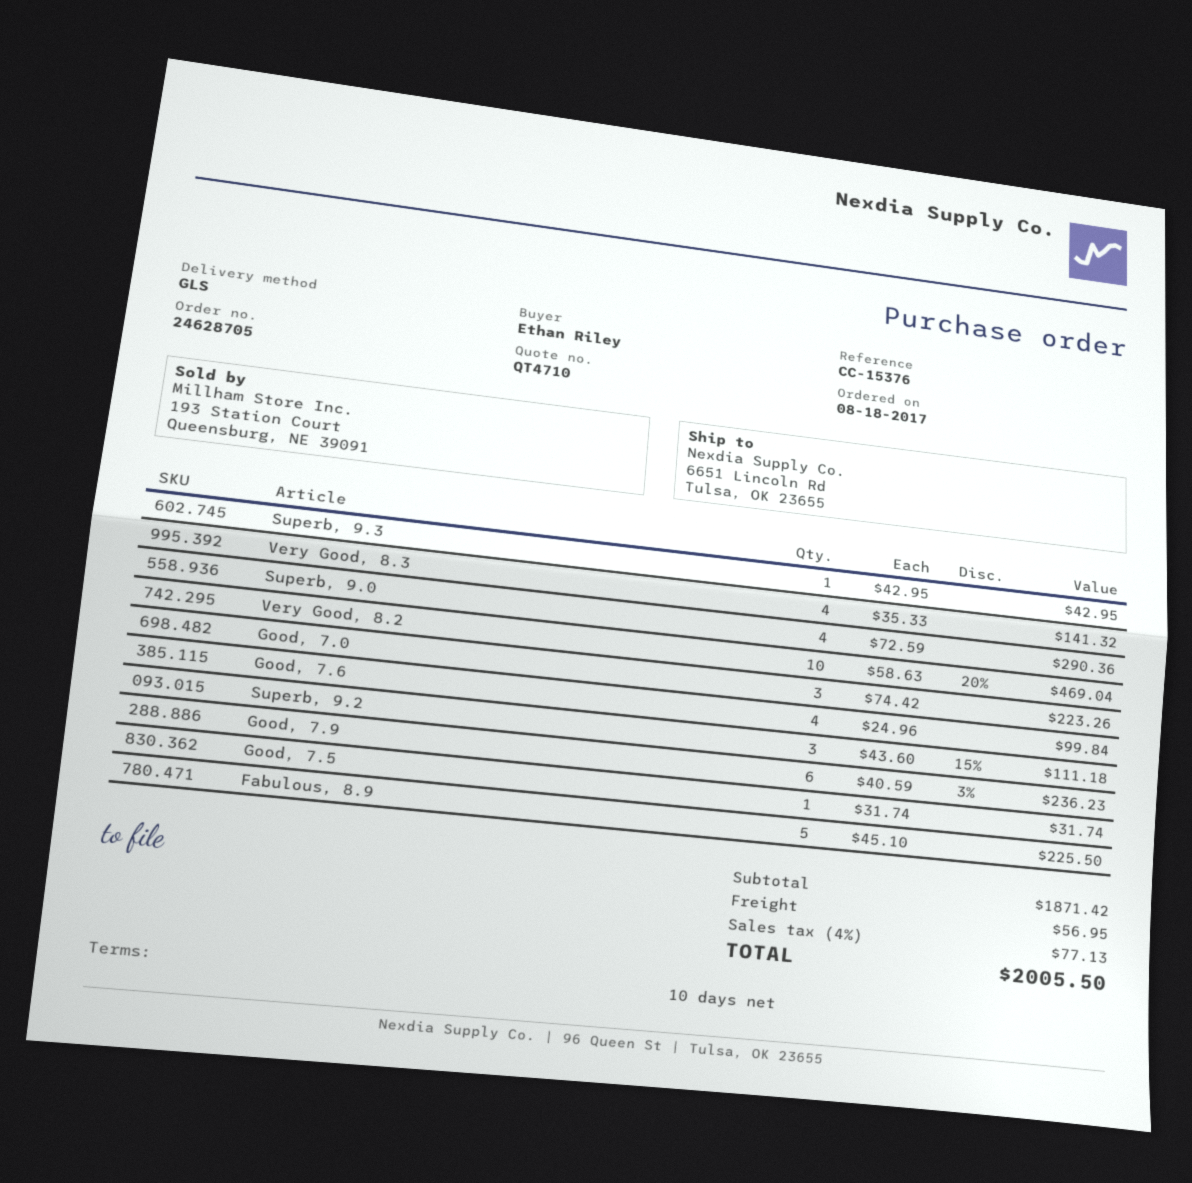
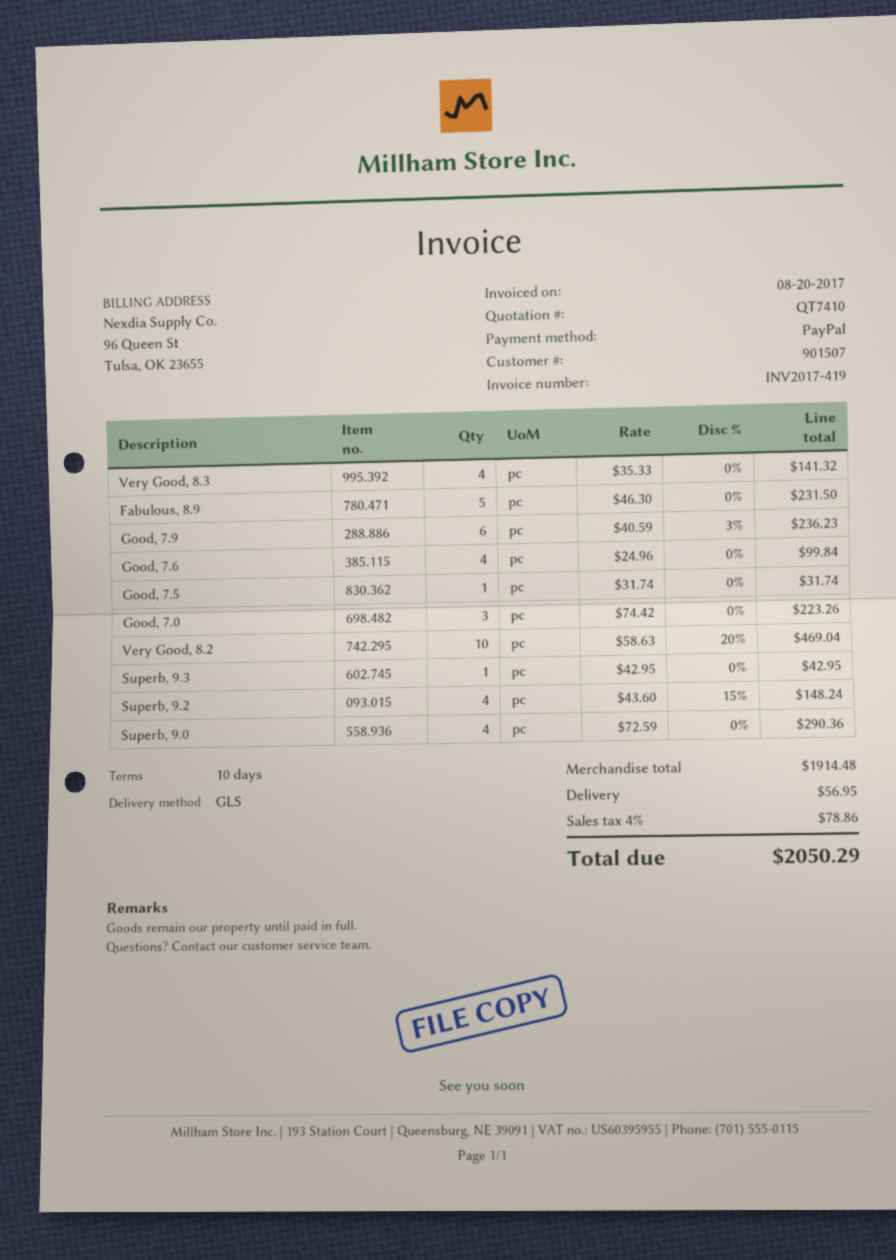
quote number: QT4710 -> QT7410
Superb, 9.2: 3 x 43.60 - 15% = 111.18 -> 4 x 43.60 - 15% = 148.24
Fabulous, 8.9: 5 x 45.10 = 225.50 -> 5 x 46.30 = 231.50
subtotal: 1871.42 -> 1914.48
tax: 4% = 77.13 -> 4% = 78.86
total: 2005.50 -> 2050.29

